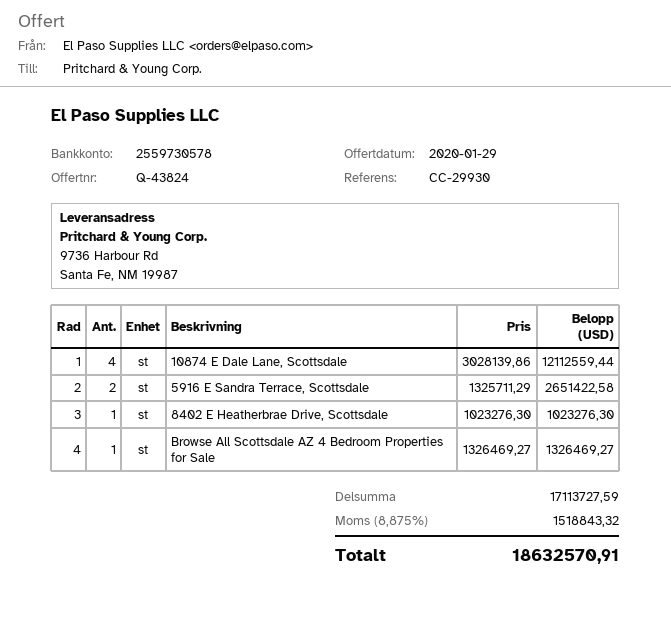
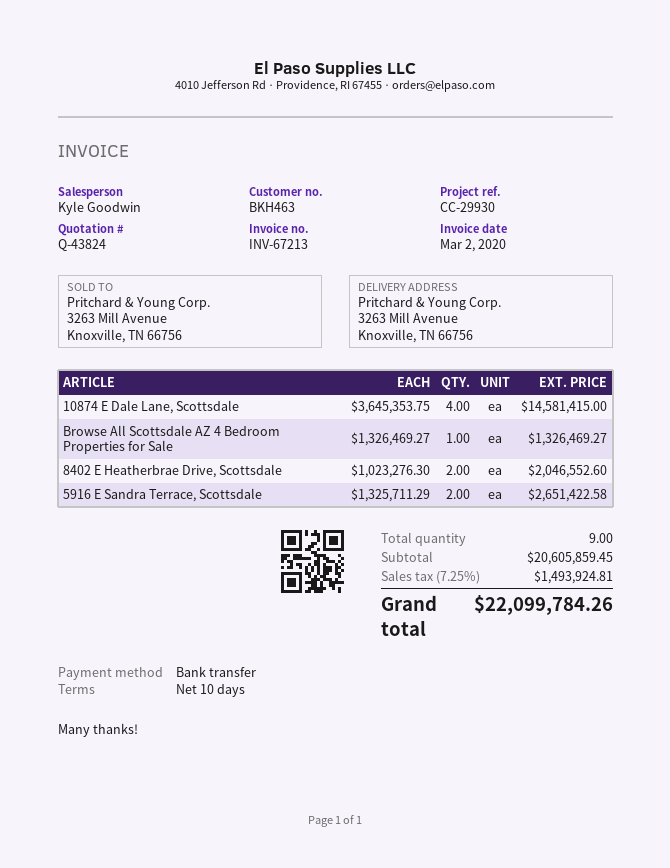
ship to: 9736 Harbour Rd, Santa Fe, NM 19987 -> 3263 Mill Avenue, Knoxville, TN 66756
10874 E Dale Lane, Scottsdale: 4 x 3028139.86 = 12112559.44 -> 4 x 3645353.75 = 14581415.00
8402 E Heatherbrae Drive, Scottsdale: 1 x 1023276.30 = 1023276.30 -> 2 x 1023276.30 = 2046552.60
subtotal: 17113727.59 -> 20605859.45
tax: 8.875% = 1518843.32 -> 7.25% = 1493924.81
total: 18632570.91 -> 22099784.26

